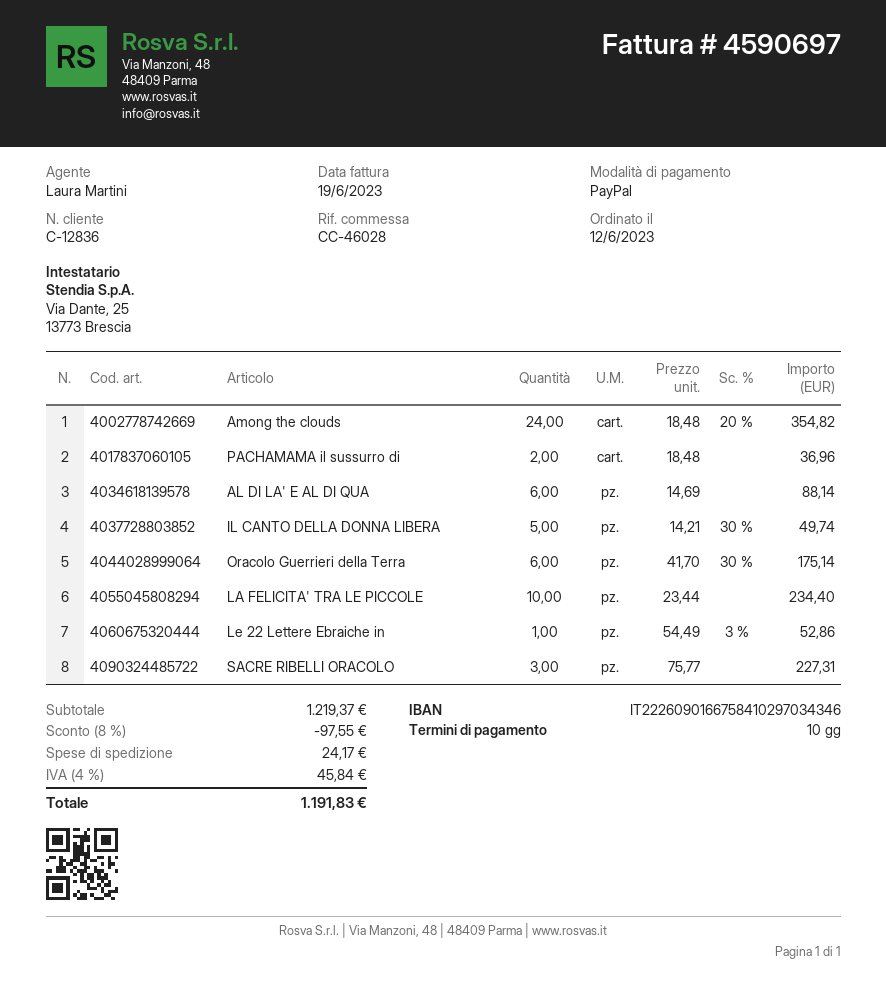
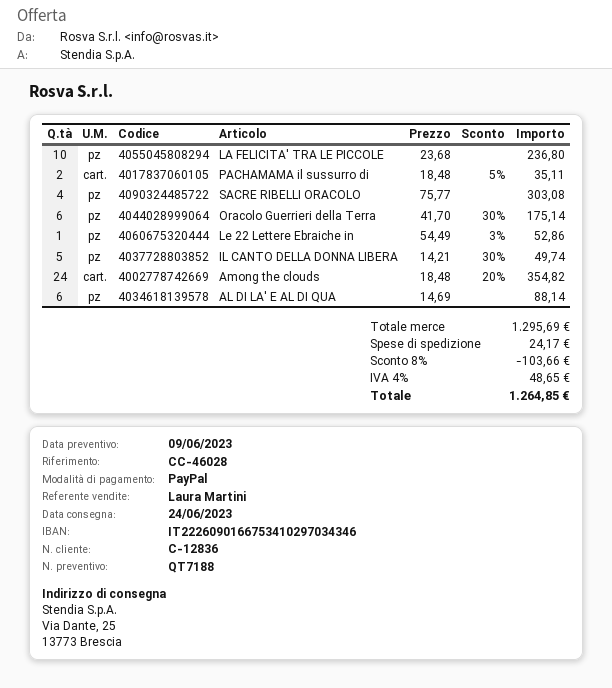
bank account: IT2226090166758410297034346 -> IT2226090166753410297034346
PACHAMAMA il sussurro di: 2 x 18.48 = 36.96 -> 2 x 18.48 - 5% = 35.11
LA FELICITA' TRA LE PICCOLE: 10 x 23.44 = 234.40 -> 10 x 23.68 = 236.80
SACRE RIBELLI ORACOLO: 3 x 75.77 = 227.31 -> 4 x 75.77 = 303.08
subtotal: 1219.37 -> 1295.69
discount: 8% = 97.55 -> 8% = 103.66
tax: 4% = 45.84 -> 4% = 48.65
total: 1191.83 -> 1264.85

